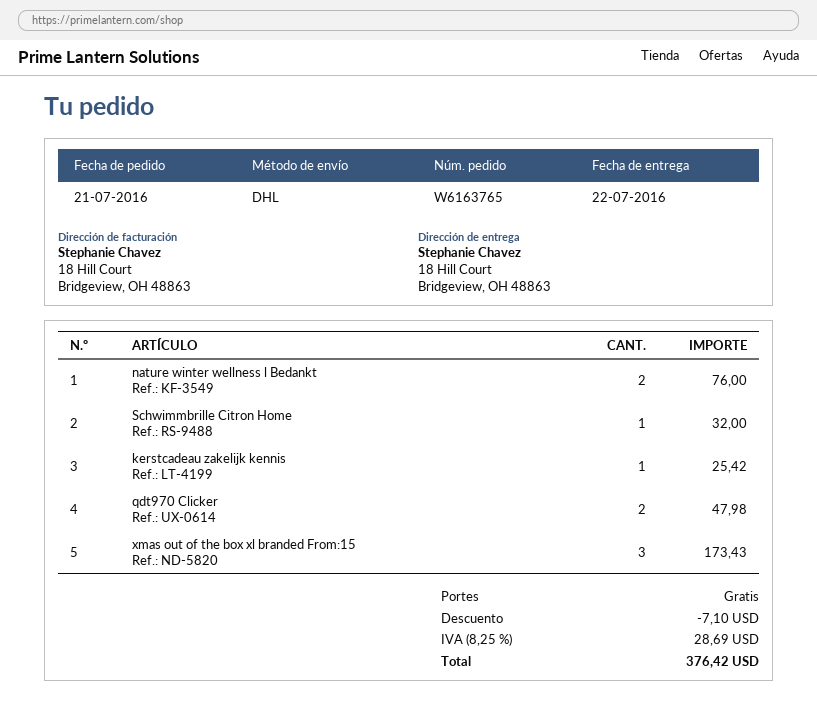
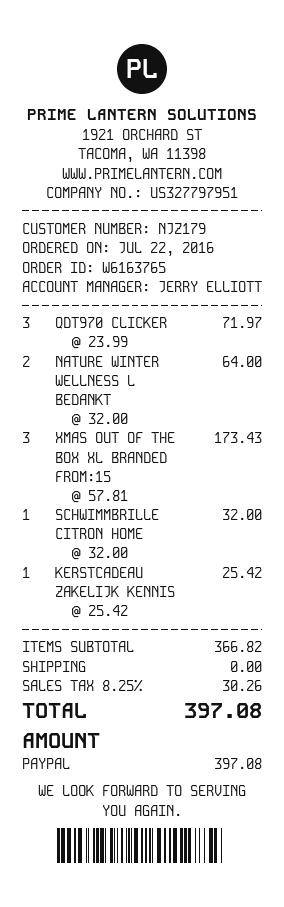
order date: 2016-07-21 -> 2016-07-22
nature winter wellness l Bedankt: 2 for 76.00 -> 2 for 64.00
qdt970 Clicker: 2 for 47.98 -> 3 for 71.97
discount: 7.10 -> none
tax: 8.25% = 28.69 -> 8.25% = 30.26
total: 376.42 -> 397.08

